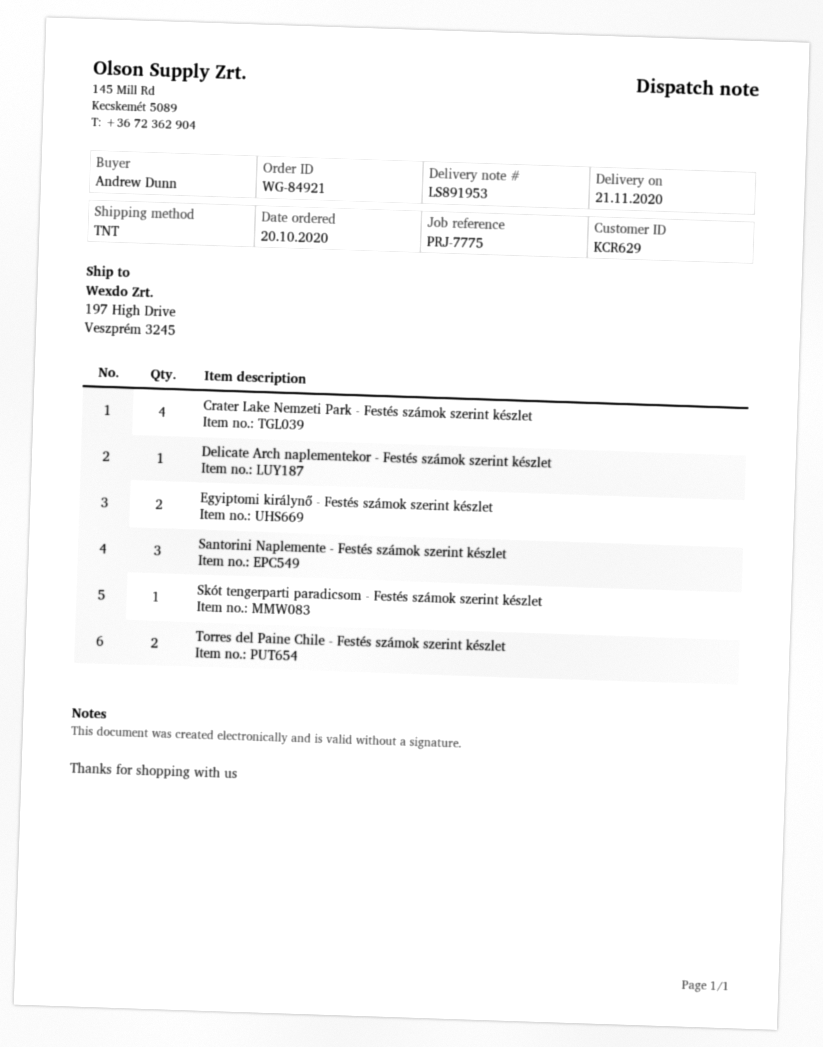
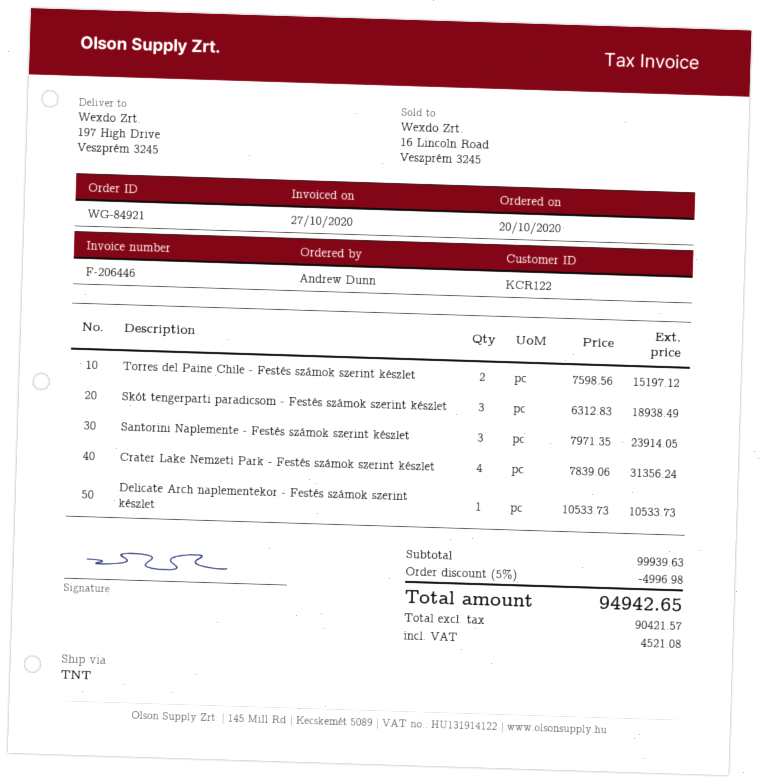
customer number: KCR629 -> KCR122
Egyiptomi királynő - Festés számok szerint készlet: 2 -> none
Skót tengerparti paradicsom - Festés számok szerint készlet: 1 -> 3

